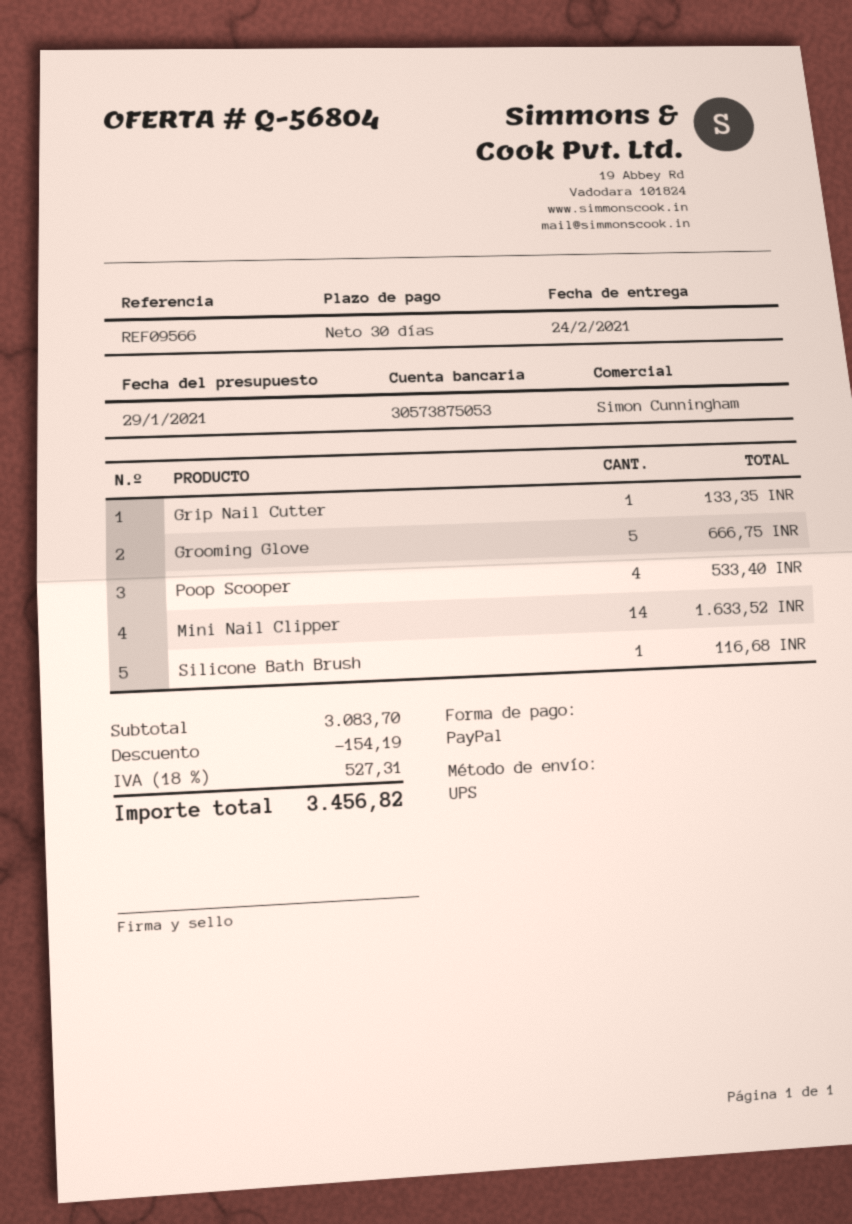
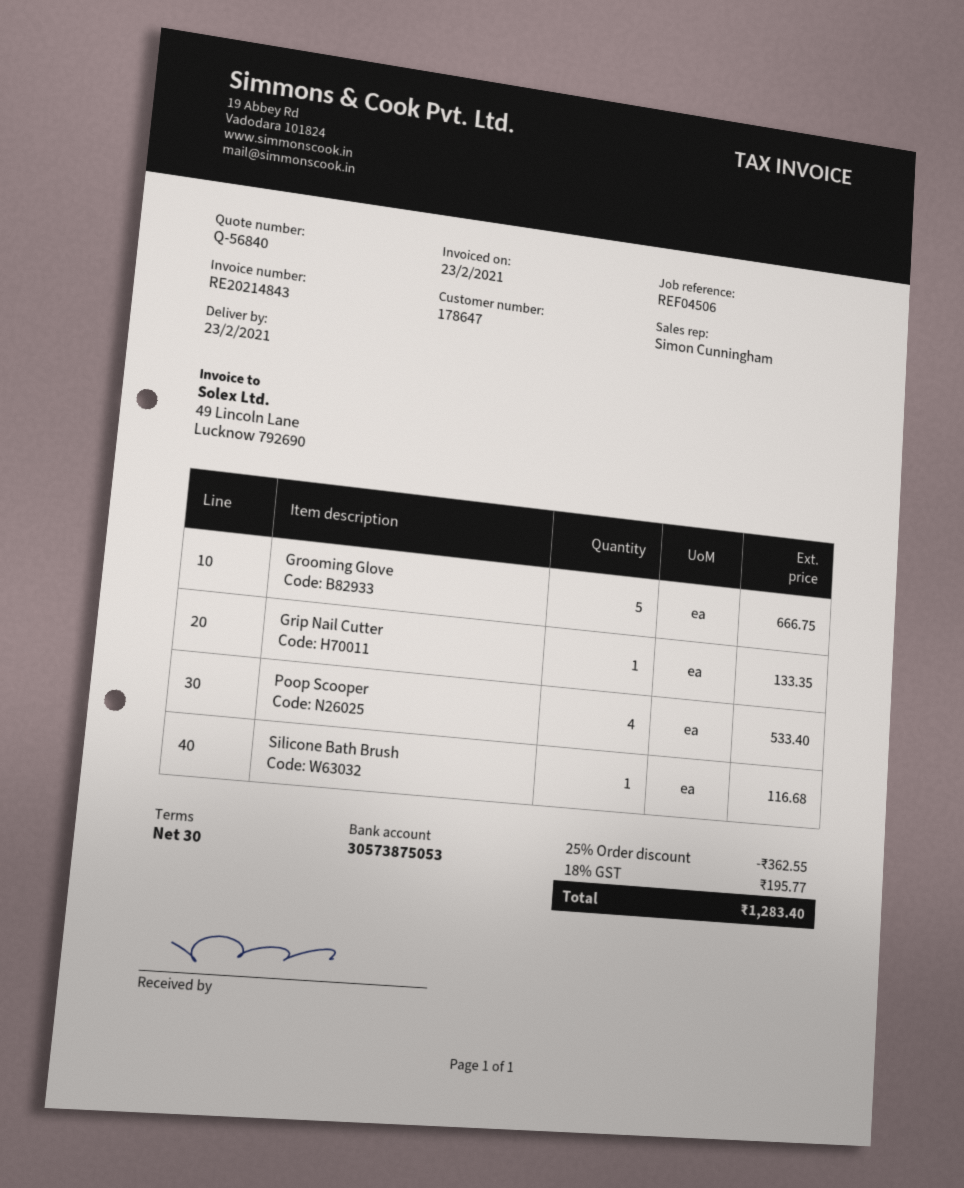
quote number: Q-56804 -> Q-56840
delivery date: 2021-02-24 -> 2021-02-23
reference: REF09566 -> REF04506
Mini Nail Clipper: 14 for 1633.52 -> none
discount: 154.19 -> 362.55
tax: 18% = 527.31 -> 18% = 195.77
total: 3456.82 -> 1283.40

